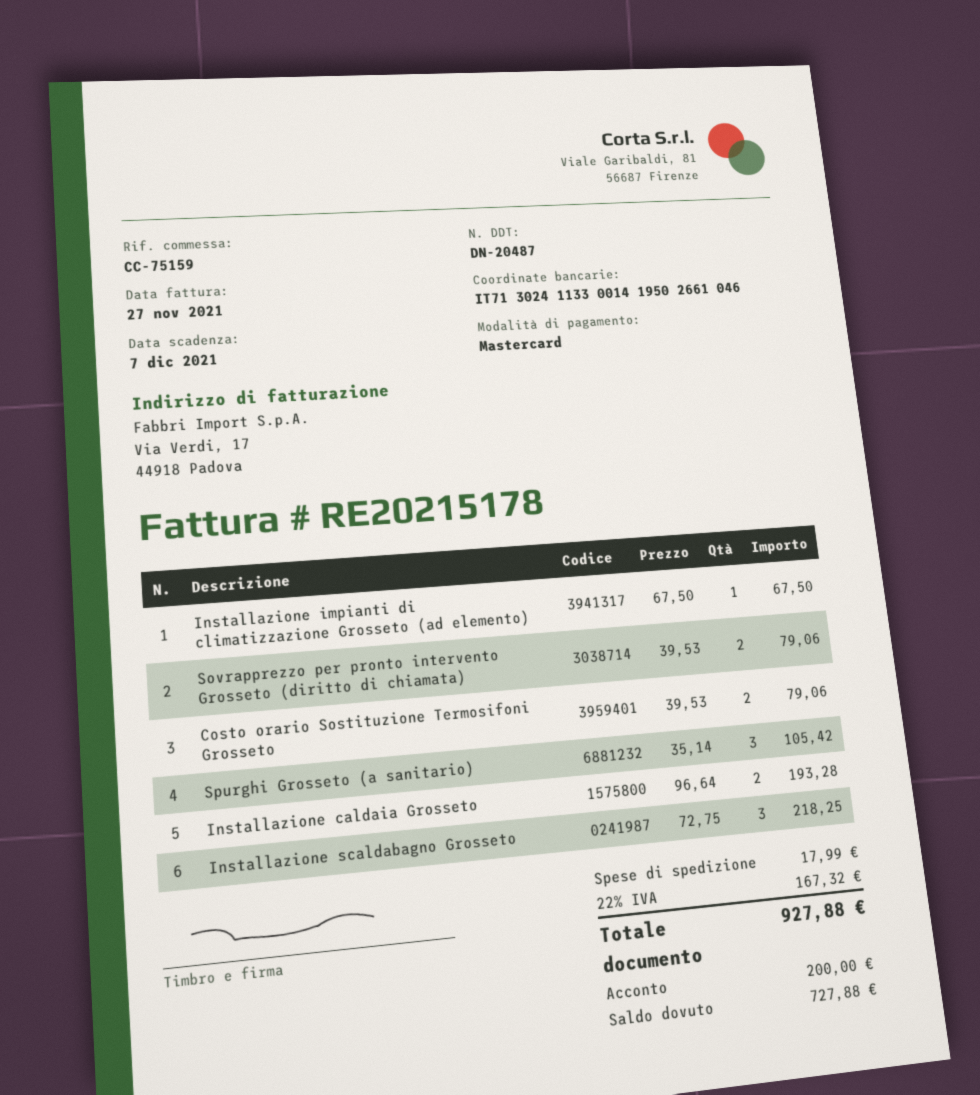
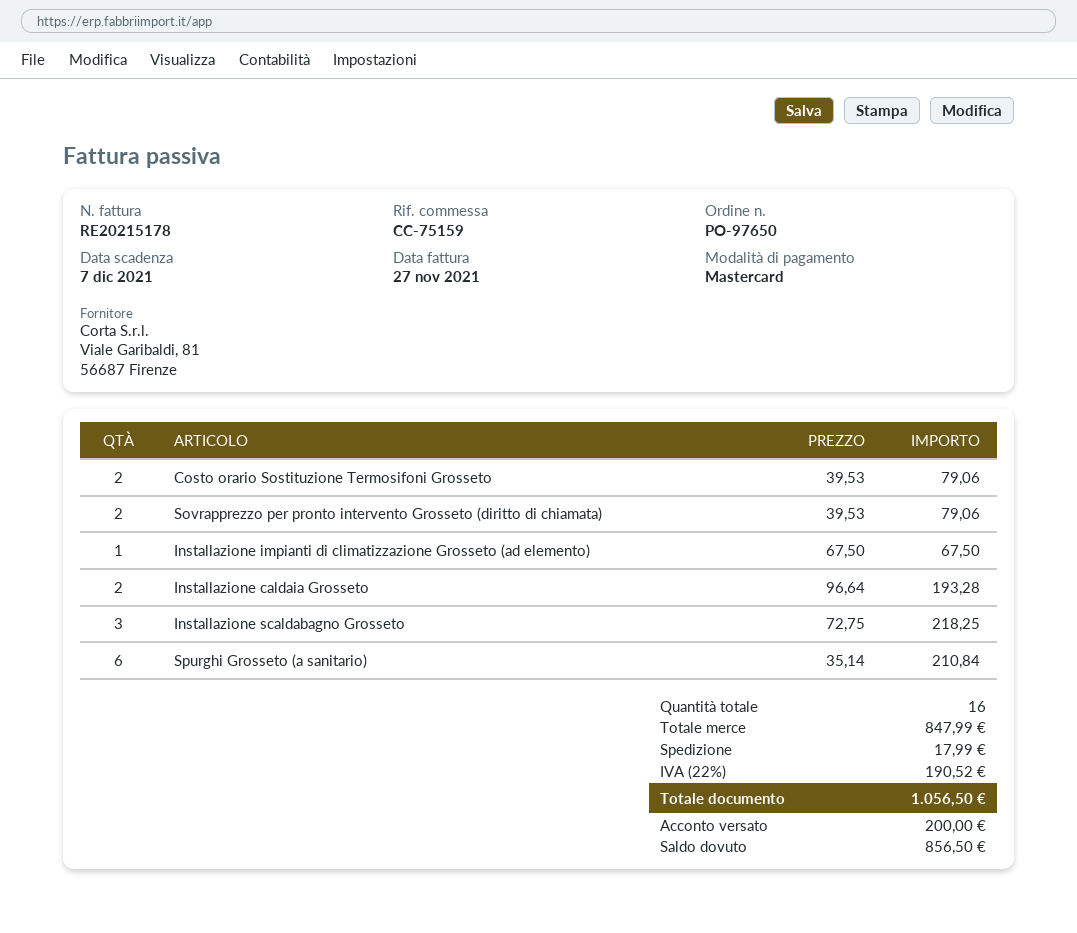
Spurghi Grosseto (a sanitario): 3 x 35.14 = 105.42 -> 6 x 35.14 = 210.84
tax: 22% = 167.32 -> 22% = 190.52
total: 927.88 -> 1056.50
balance: 727.88 -> 856.50

